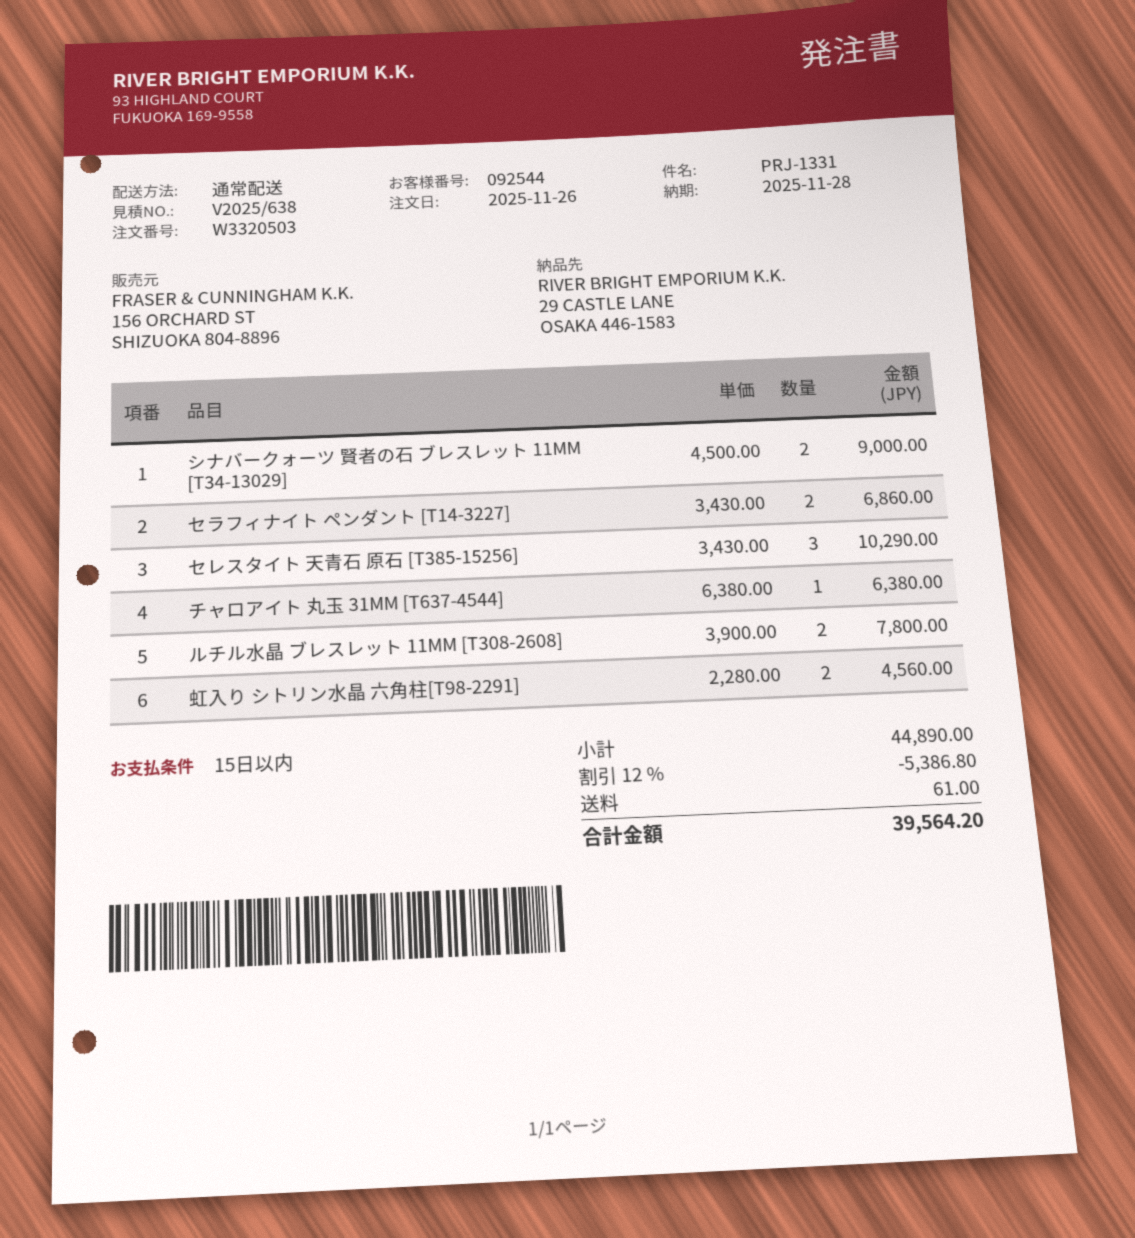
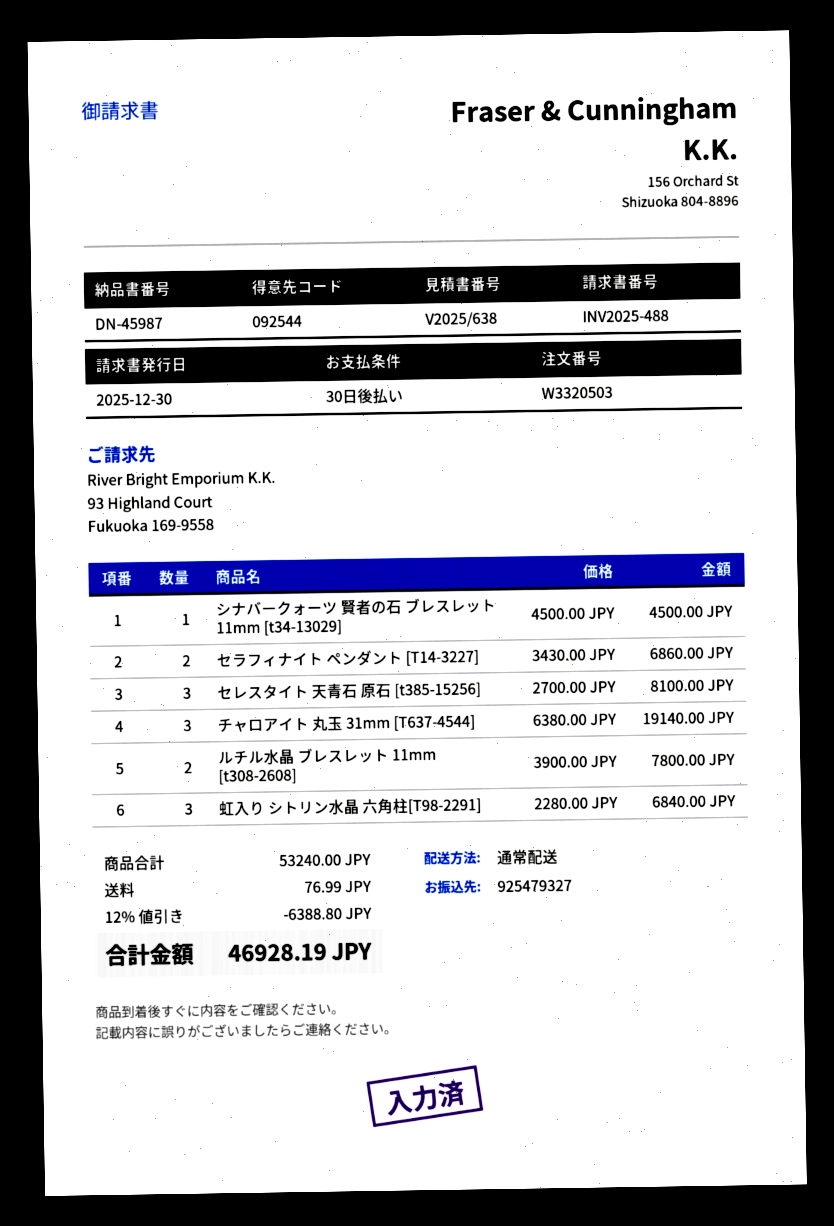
payment terms: 15 days -> 30 days
シナバークォーツ 賢者の石 ブレスレット 11MM [T34-13029]: 2 x 4500.00 = 9000.00 -> 1 x 4500.00 = 4500.00
セレスタイト 天青石 原石 [T385-15256]: 3 x 3430.00 = 10290.00 -> 3 x 2700.00 = 8100.00
チャロアイト 丸玉 31MM [T637-4544]: 1 x 6380.00 = 6380.00 -> 3 x 6380.00 = 19140.00
虹入り シトリン水晶 六角柱[T98-2291]: 2 x 2280.00 = 4560.00 -> 3 x 2280.00 = 6840.00
subtotal: 44890.00 -> 53240.00
discount: 12% = 5386.80 -> 12% = 6388.80
shipping: 61.00 -> 76.99
total: 39564.20 -> 46928.19

